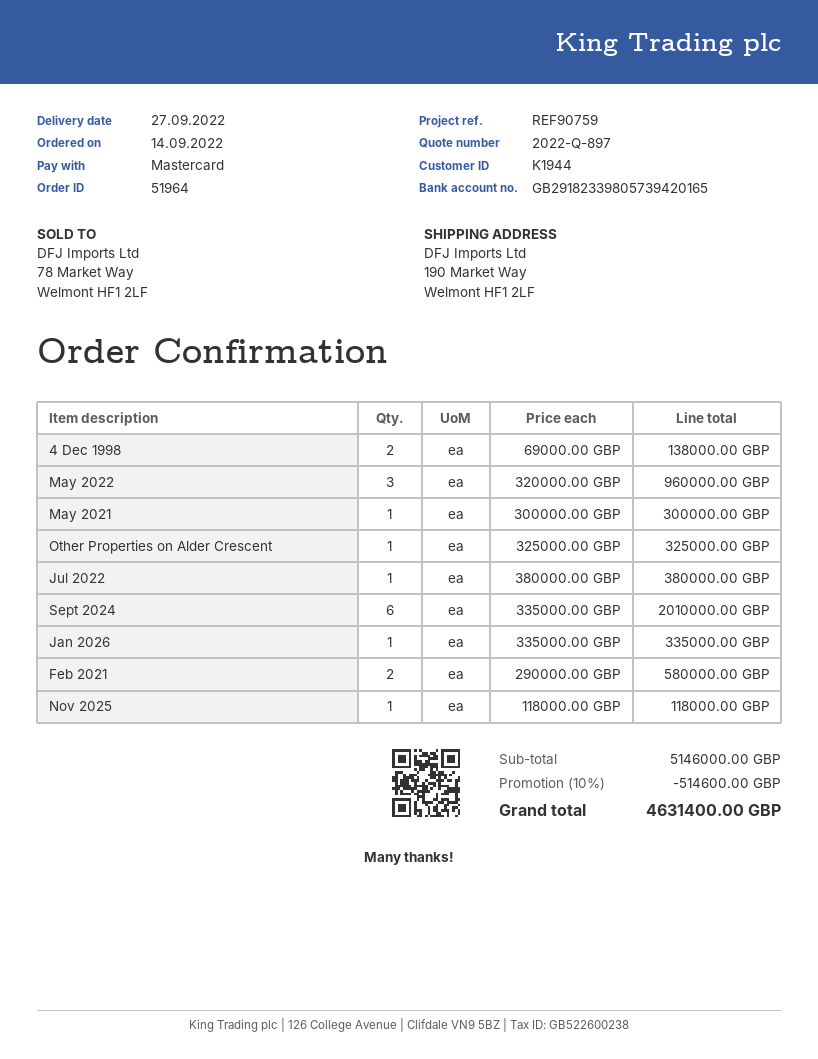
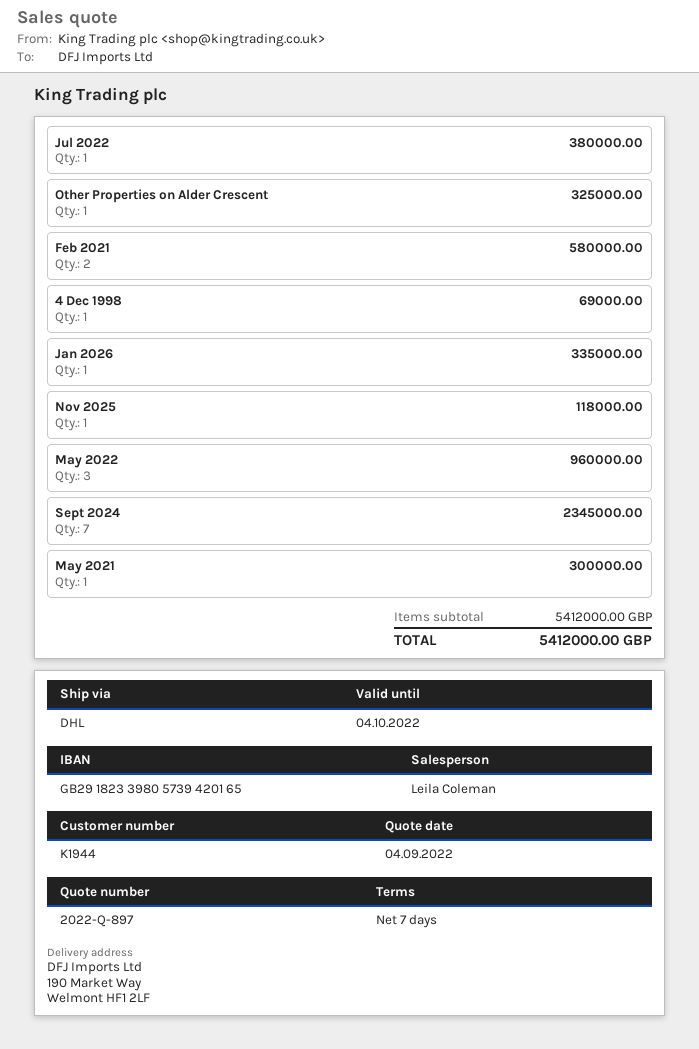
4 Dec 1998: 2 for 138000.00 -> 1 for 69000.00
Sept 2024: 6 for 2010000.00 -> 7 for 2345000.00
subtotal: 5146000.00 -> 5412000.00
discount: 10% = 514600.00 -> none
total: 4631400.00 -> 5412000.00

